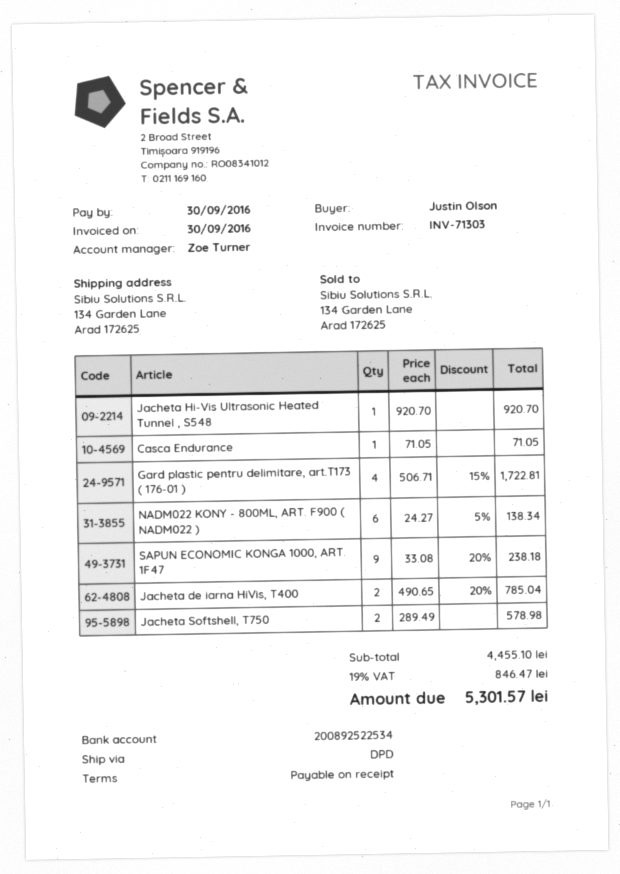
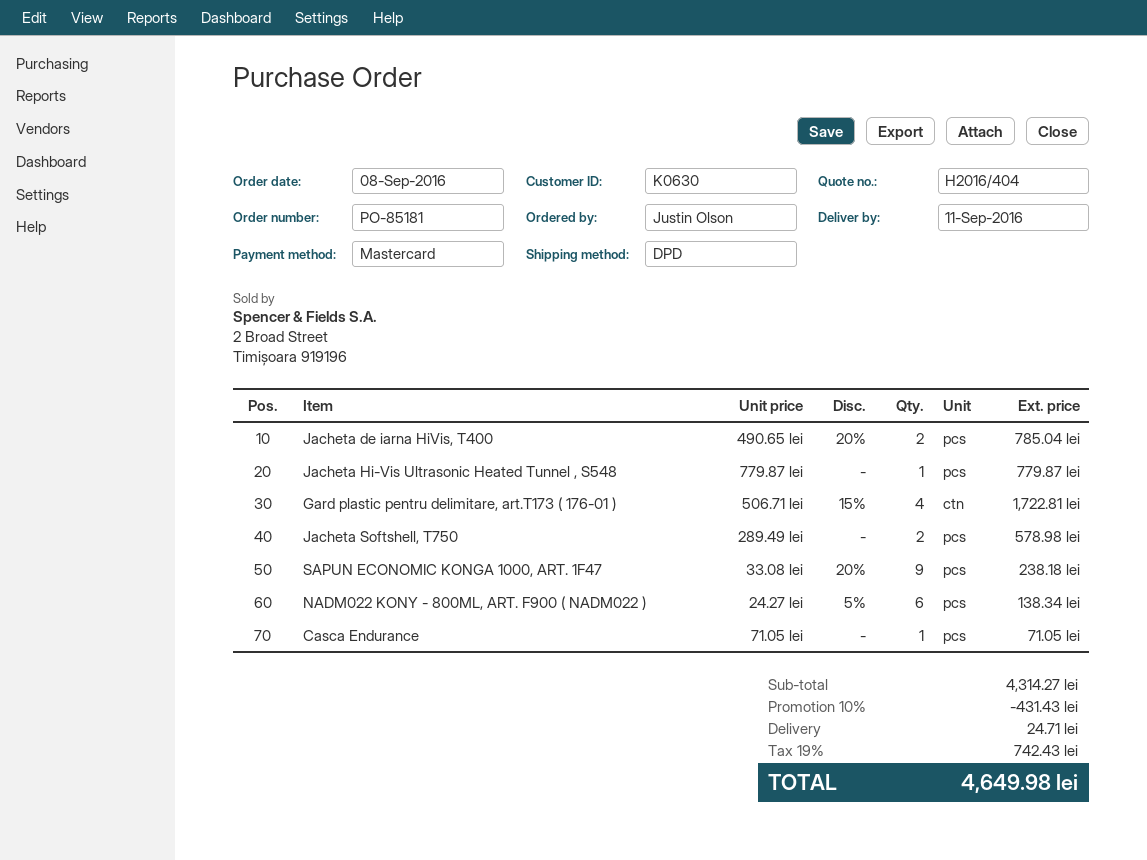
Jacheta Hi-Vis Ultrasonic Heated Tunnel , S548: 1 x 920.70 = 920.70 -> 1 x 779.87 = 779.87
subtotal: 4455.10 -> 4314.27
discount: none -> 10% = 431.43
shipping: none -> 24.71
tax: 19% = 846.47 -> 19% = 742.43
total: 5301.57 -> 4649.98

